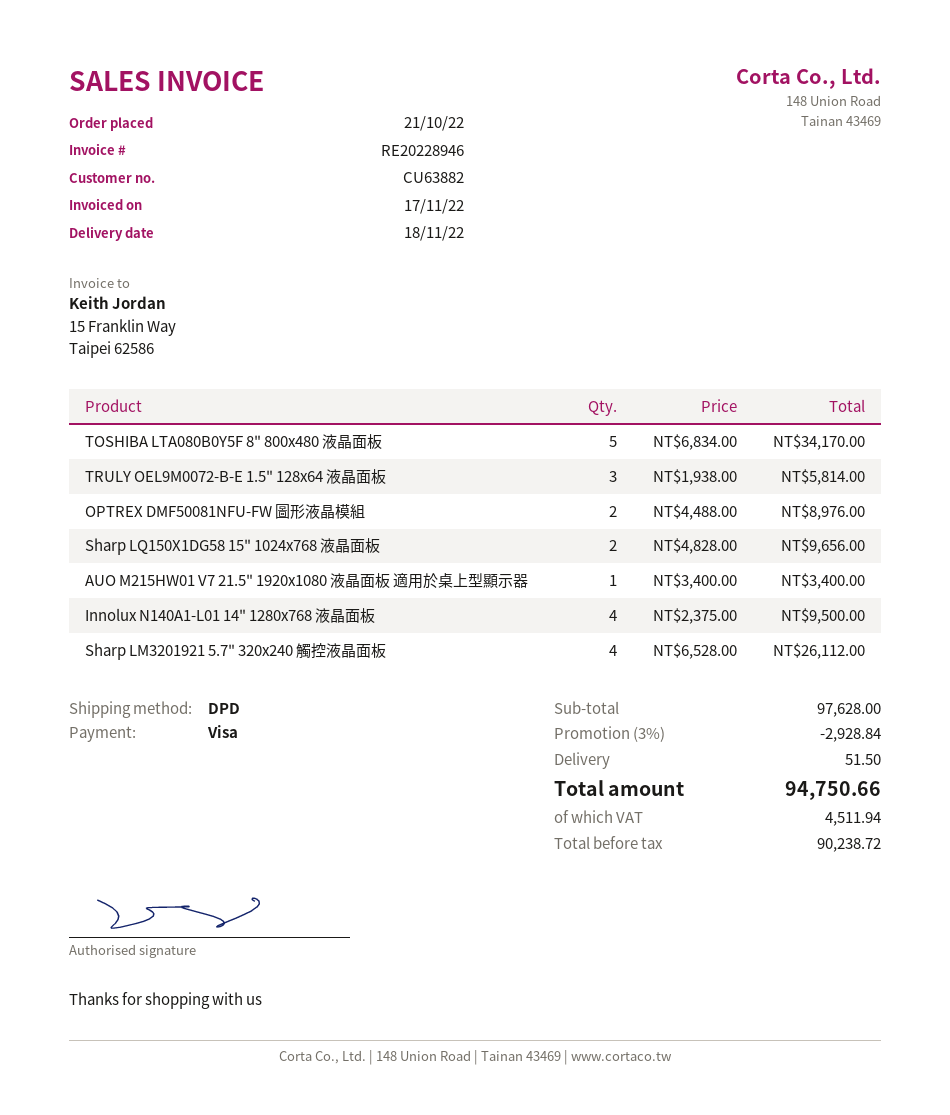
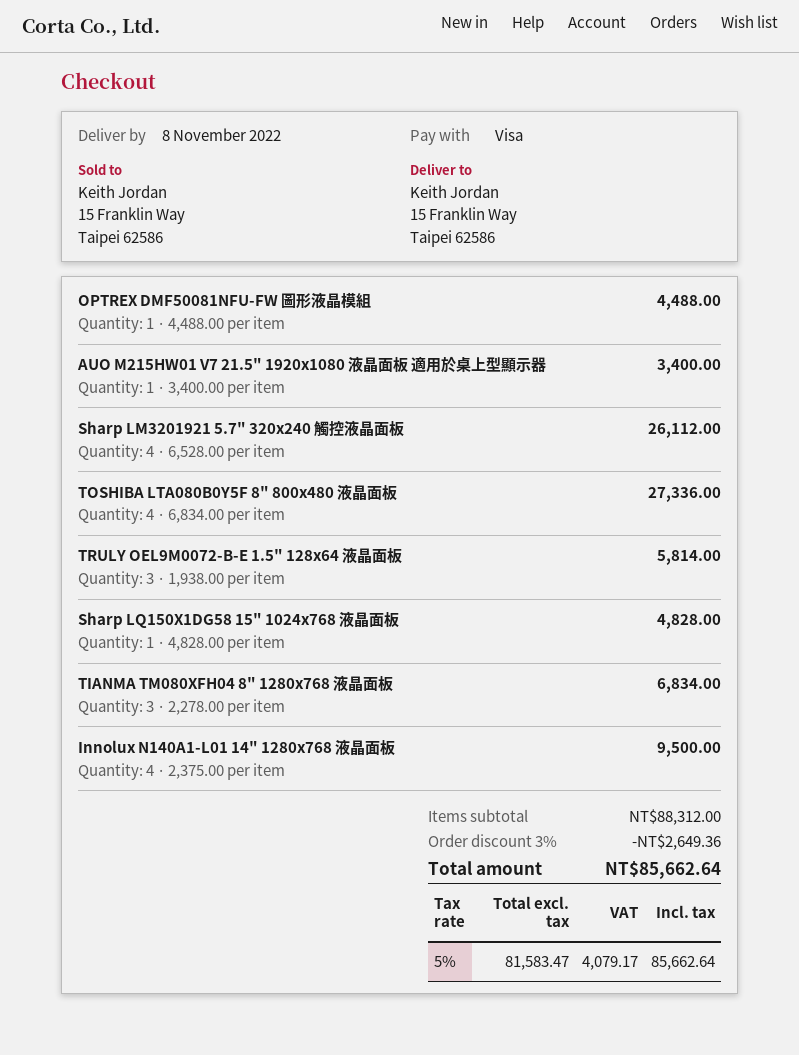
delivery date: 2022-11-18 -> 2022-11-08
TOSHIBA LTA080B0Y5F 8" 800x480 液晶面板: 5 x 6834.00 = 34170.00 -> 4 x 6834.00 = 27336.00
OPTREX DMF50081NFU-FW 圖形液晶模組: 2 x 4488.00 = 8976.00 -> 1 x 4488.00 = 4488.00
Sharp LQ150X1DG58 15" 1024x768 液晶面板: 2 x 4828.00 = 9656.00 -> 1 x 4828.00 = 4828.00
TIANMA TM080XFH04 8" 1280x768 液晶面板: none -> 3 x 2278.00 = 6834.00
subtotal: 97628.00 -> 88312.00
discount: 3% = 2928.84 -> 3% = 2649.36
shipping: 51.50 -> none
net: 90238.72 -> 81583.47
tax: 4511.94 -> 4079.17
total: 94750.66 -> 85662.64

